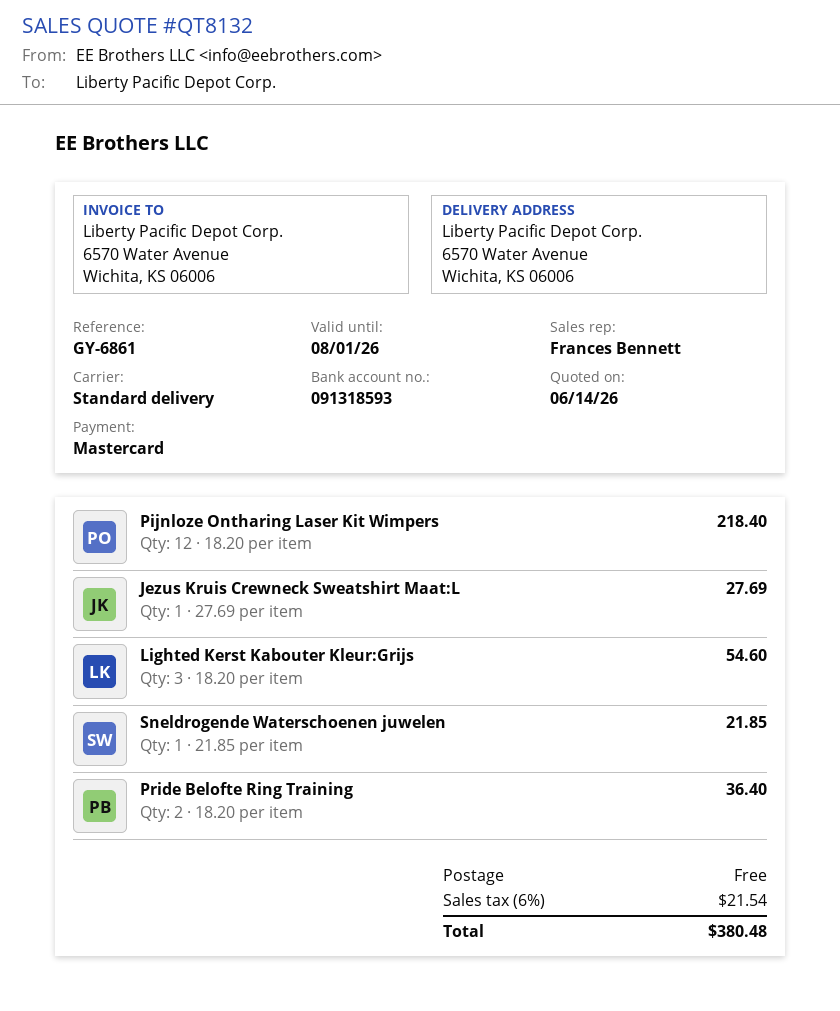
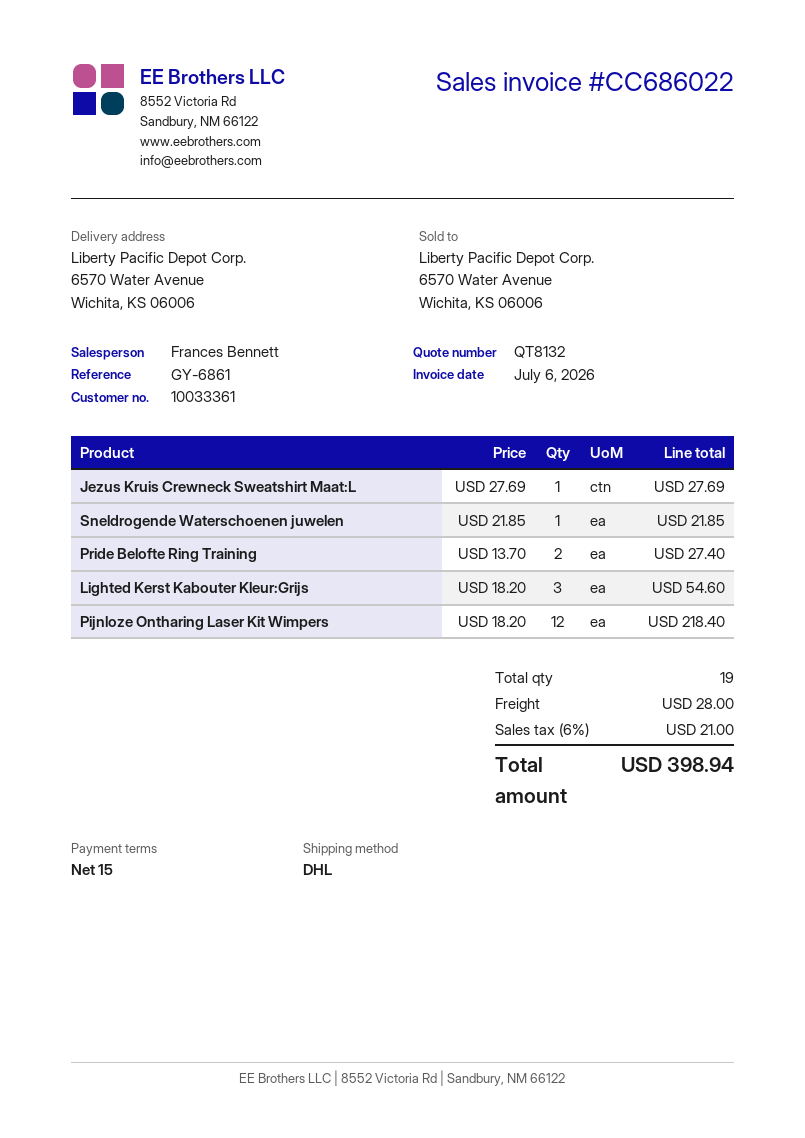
shipping method: standard -> DHL
Pride Belofte Ring Training: 2 x 18.20 = 36.40 -> 2 x 13.70 = 27.40
shipping: 0.00 -> 28.00
tax: 6% = 21.54 -> 6% = 21.00
total: 380.48 -> 398.94

